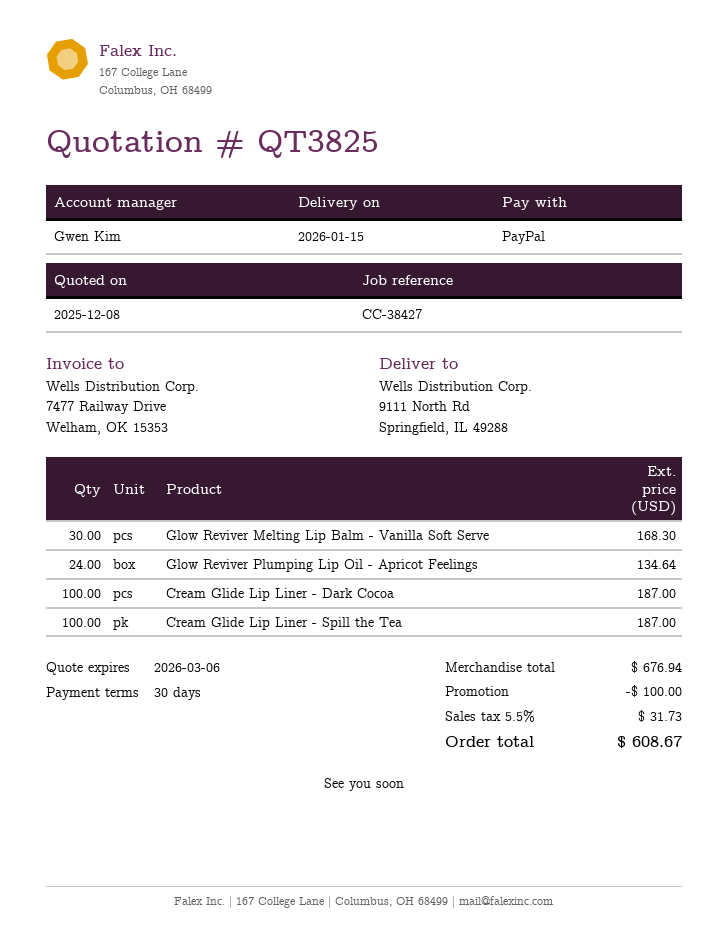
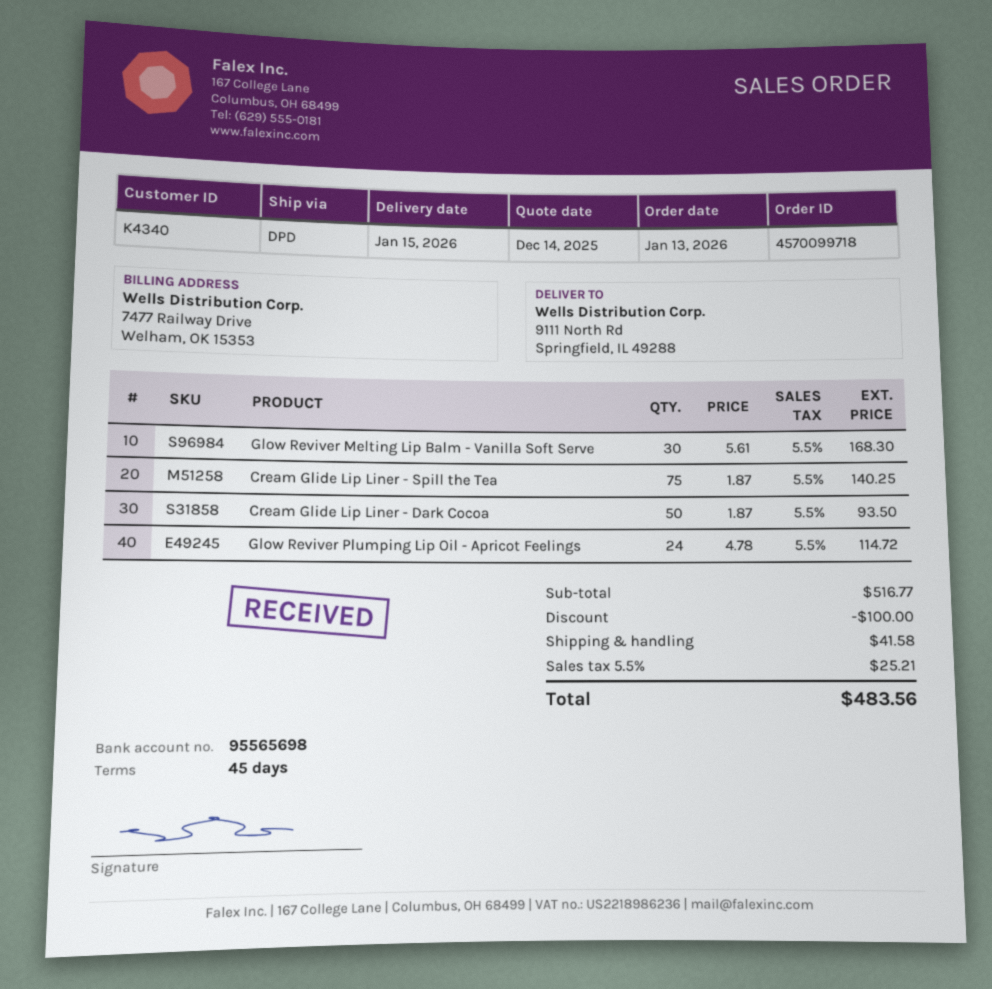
quote date: 2025-12-08 -> 2025-12-14
payment terms: 30 days -> 45 days
Glow Reviver Plumping Lip Oil - Apricot Feelings: 24 for 134.64 -> 24 for 114.72
Cream Glide Lip Liner - Dark Cocoa: 100 for 187.00 -> 50 for 93.50
Cream Glide Lip Liner - Spill the Tea: 100 for 187.00 -> 75 for 140.25
subtotal: 676.94 -> 516.77
shipping: none -> 41.58
tax: 5.5% = 31.73 -> 5.5% = 25.21
total: 608.67 -> 483.56

